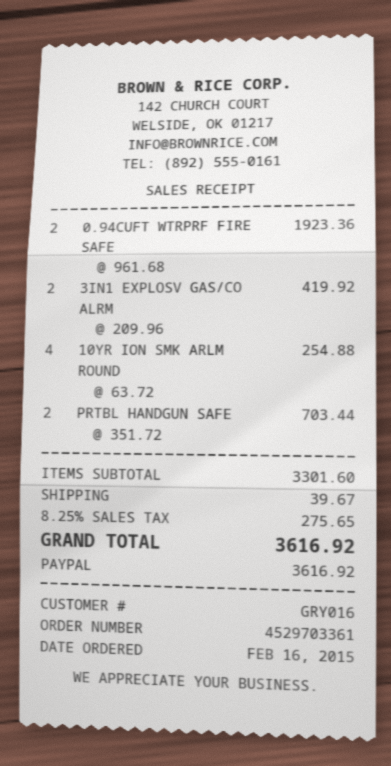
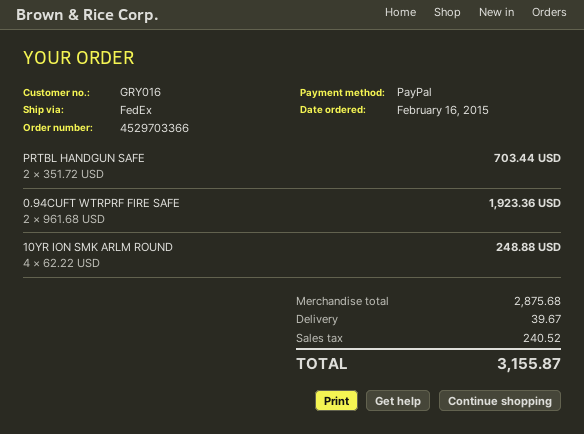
order number: 4529703361 -> 4529703366
3IN1 EXPLOSV GAS/CO ALRM: 2 x 209.96 = 419.92 -> none
10YR ION SMK ARLM ROUND: 4 x 63.72 = 254.88 -> 4 x 62.22 = 248.88
subtotal: 3301.60 -> 2875.68
tax: 275.65 -> 240.52
total: 3616.92 -> 3155.87

